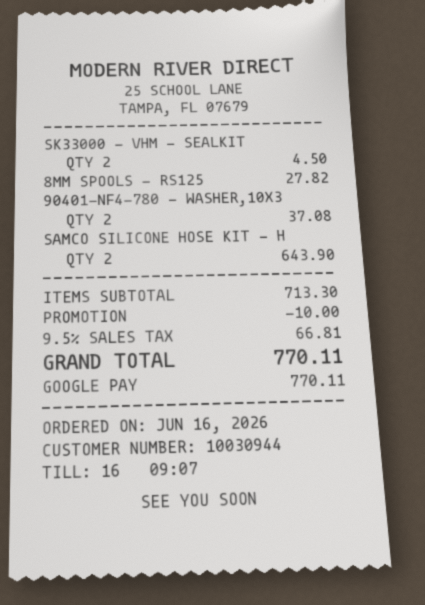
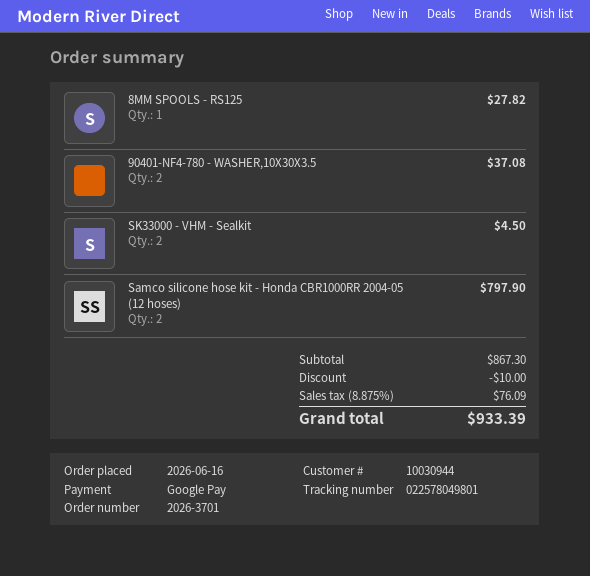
SAMCO SILICONE HOSE KIT - H: 2 for 643.90 -> 2 for 797.90
subtotal: 713.30 -> 867.30
tax: 9.5% = 66.81 -> 8.875% = 76.09
total: 770.11 -> 933.39

